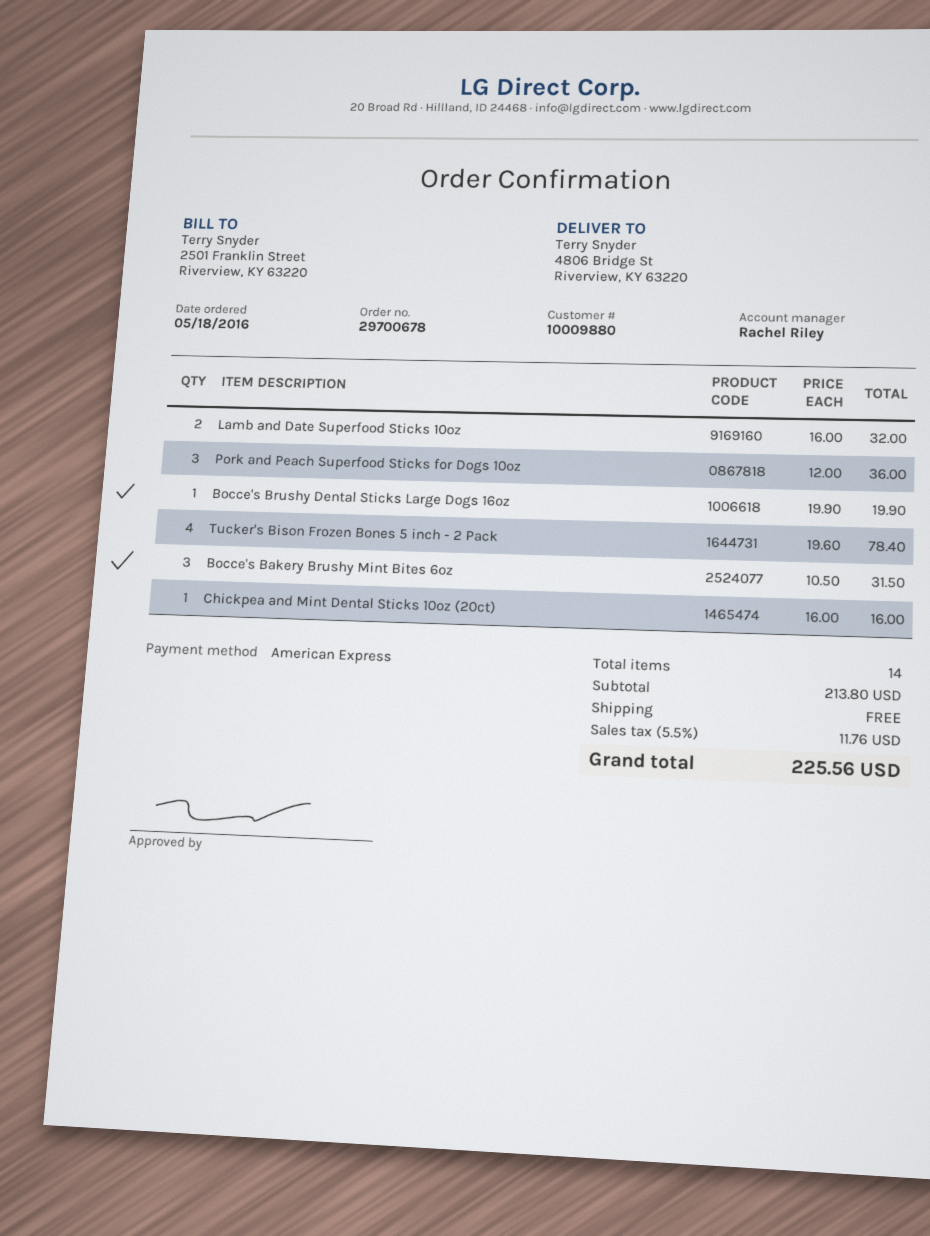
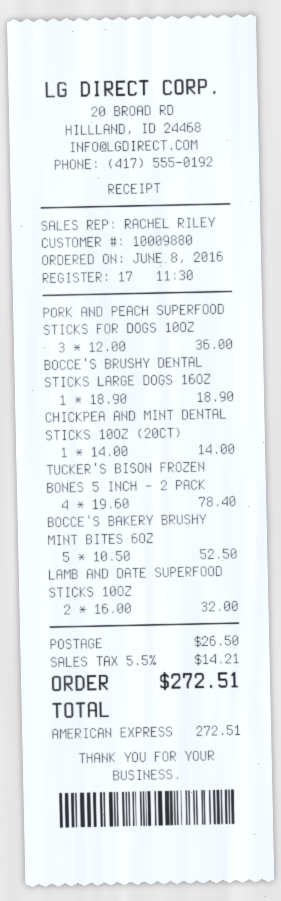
order date: 2016-05-18 -> 2016-06-08
Bocce's Brushy Dental Sticks Large Dogs 16oz: 1 x 19.90 = 19.90 -> 1 x 18.90 = 18.90
Bocce's Bakery Brushy Mint Bites 6oz: 3 x 10.50 = 31.50 -> 5 x 10.50 = 52.50
Chickpea and Mint Dental Sticks 10oz (20ct): 1 x 16.00 = 16.00 -> 1 x 14.00 = 14.00
shipping: 0.00 -> 26.50
tax: 5.5% = 11.76 -> 5.5% = 14.21
total: 225.56 -> 272.51

